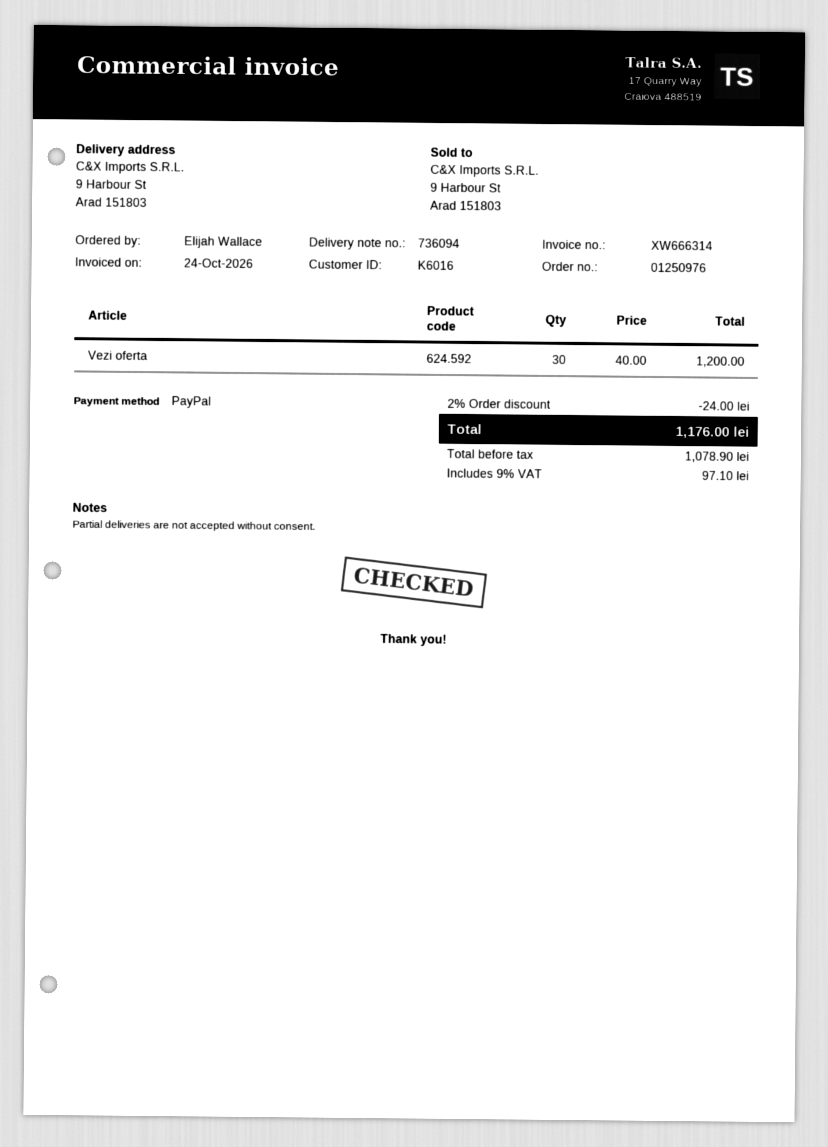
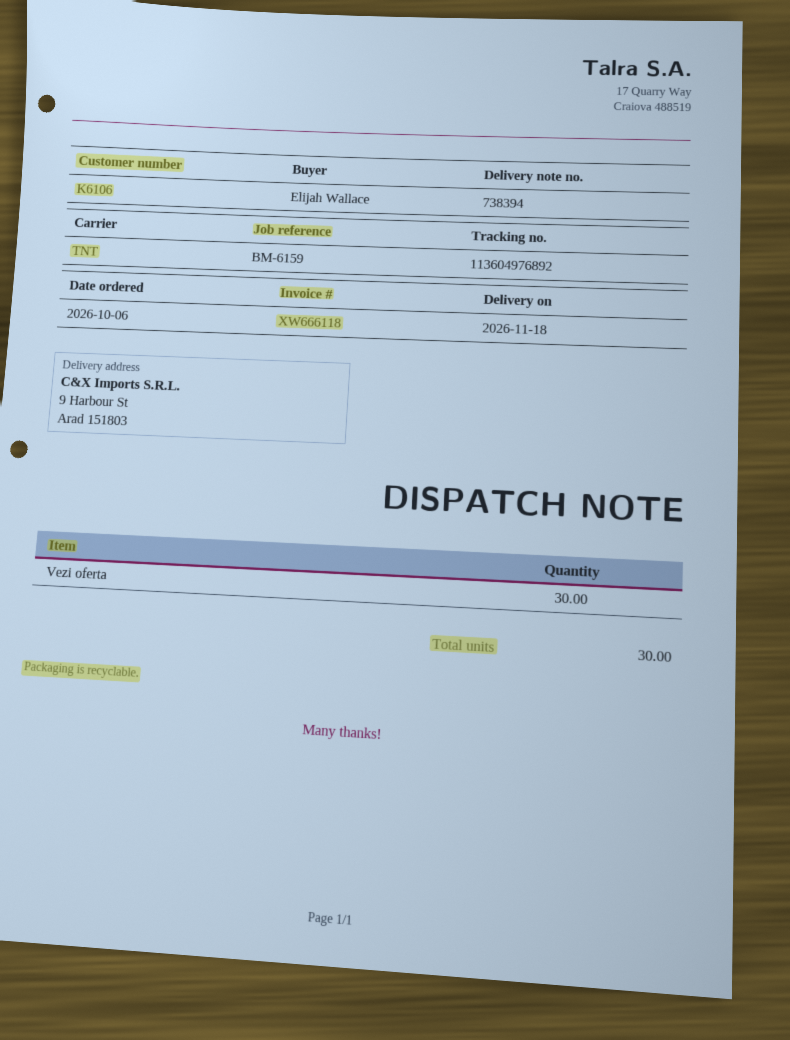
delivery note number: 736094 -> 738394
invoice number: XW666314 -> XW666118
customer number: K6016 -> K6106

